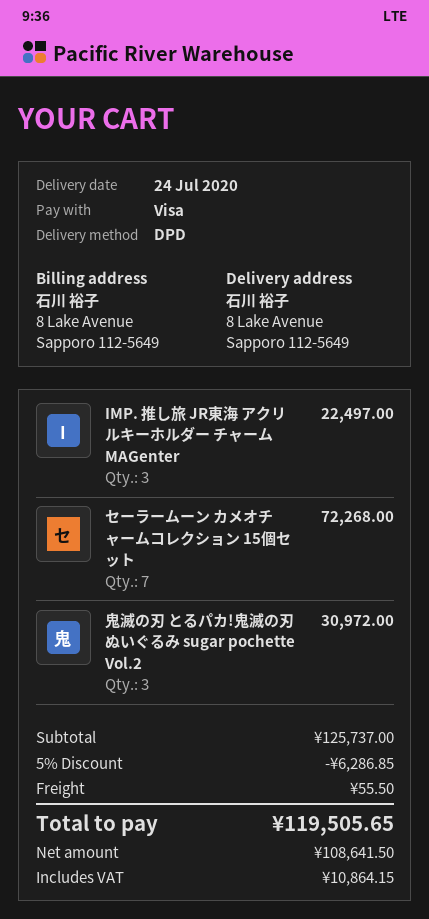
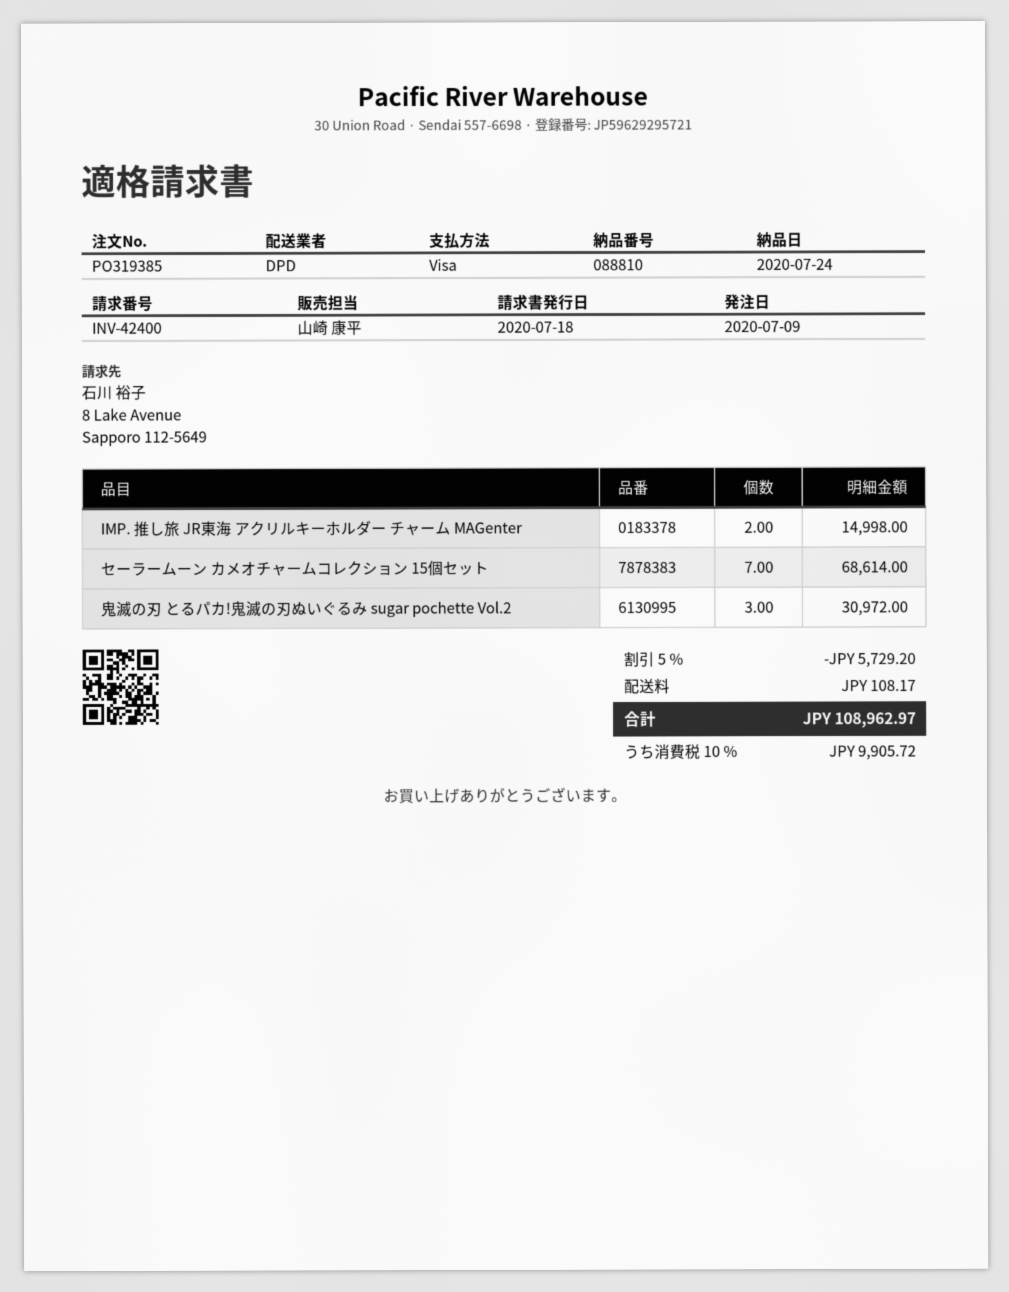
IMP. 推し旅 JR東海 アクリルキーホルダー チャーム MAGenter: 3 for 22497.00 -> 2 for 14998.00
セーラームーン カメオチャームコレクション 15個セット: 7 for 72268.00 -> 7 for 68614.00
discount: 5% = 6286.85 -> 5% = 5729.20
shipping: 55.50 -> 108.17
tax: 10864.15 -> 9905.72
total: 119505.65 -> 108962.97

